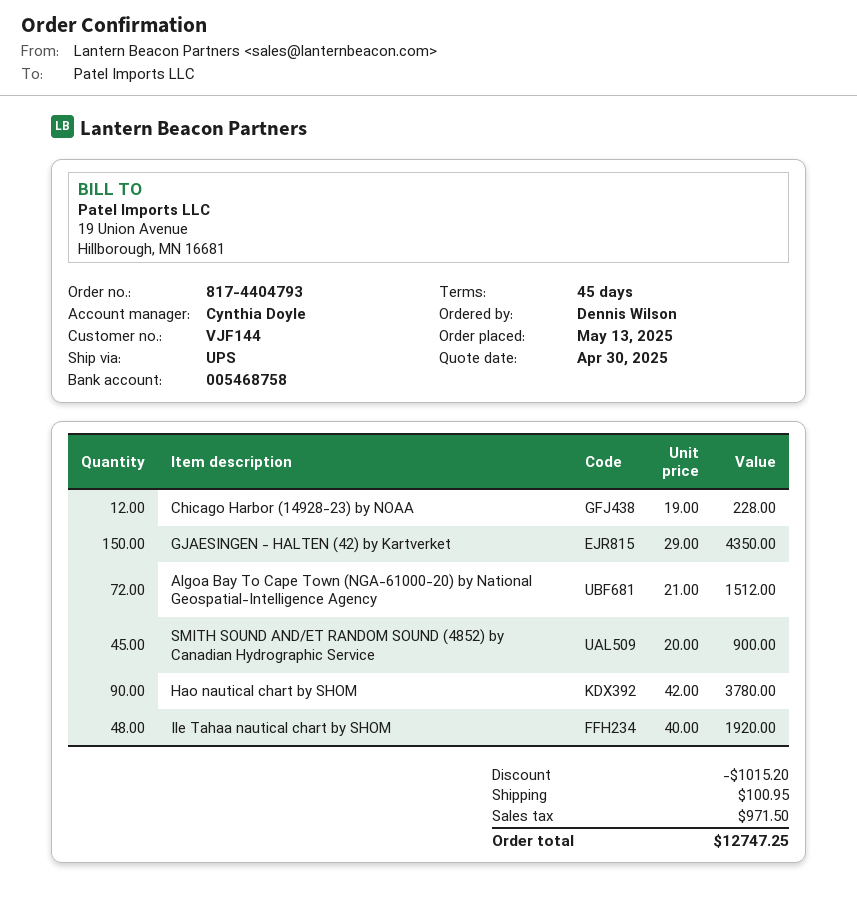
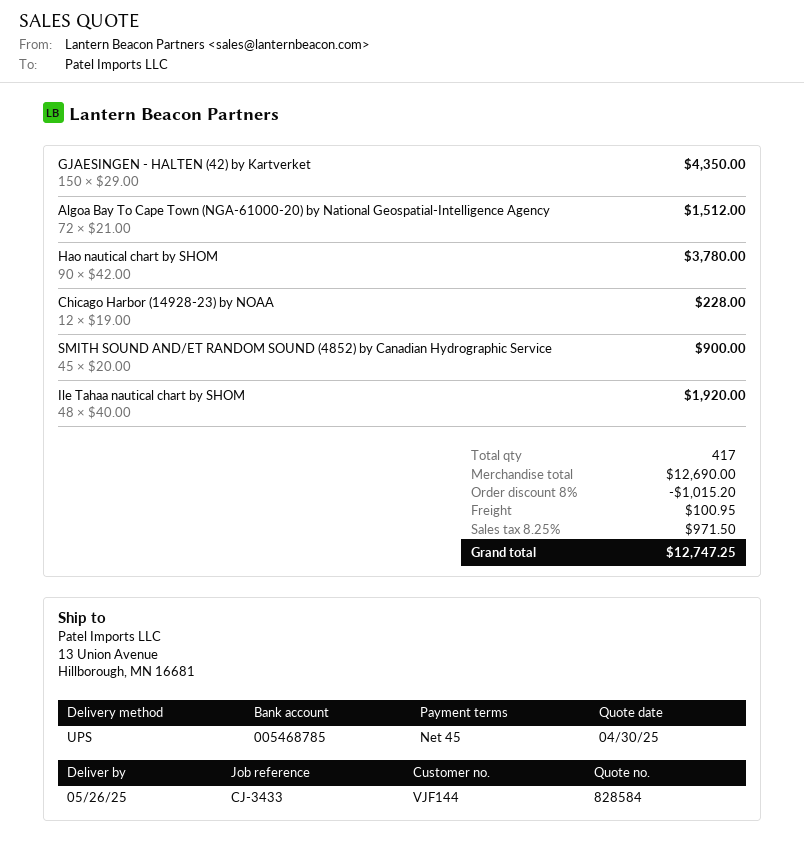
bank account: 005468758 -> 005468785

